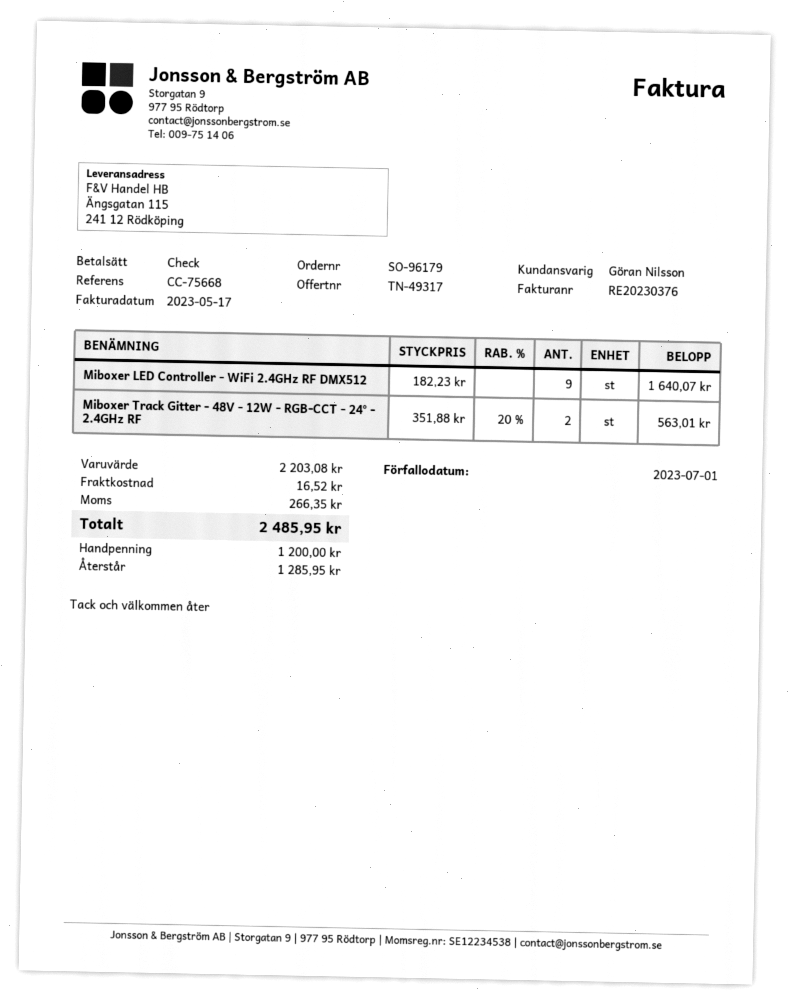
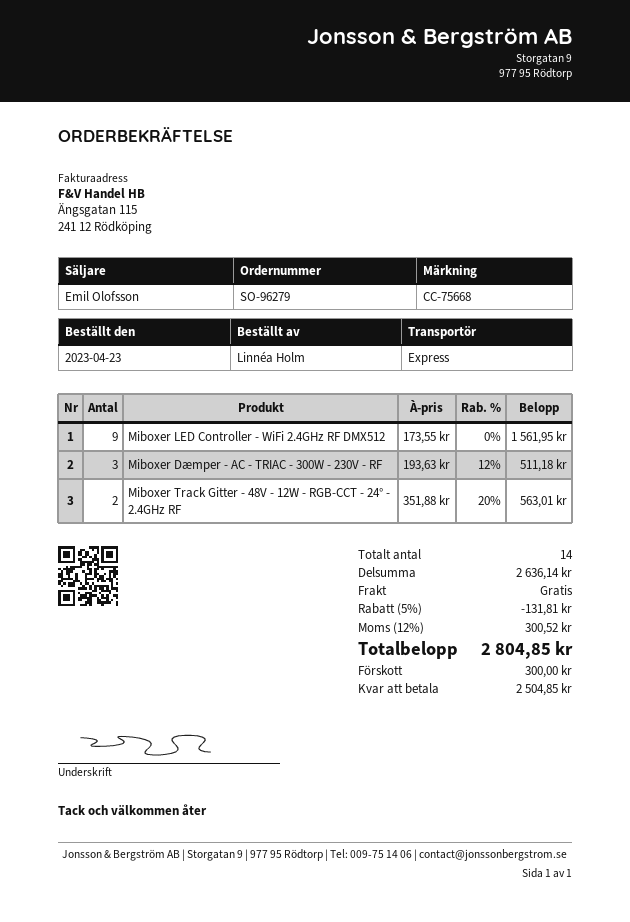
order number: SO-96179 -> SO-96279
sales rep: Göran Nilsson -> Emil Olofsson
Miboxer LED Controller - WiFi 2.4GHz RF DMX512: 9 x 182.23 = 1640.07 -> 9 x 173.55 = 1561.95
Miboxer Dæmper - AC - TRIAC - 300W - 230V - RF: none -> 3 x 193.63 - 12% = 511.18
subtotal: 2203.08 -> 2636.14
discount: none -> 5% = 131.81
shipping: 16.52 -> 0.00
tax: 266.35 -> 300.52
total: 2485.95 -> 2804.85
deposit: 1200.00 -> 300.00
balance: 1285.95 -> 2504.85

